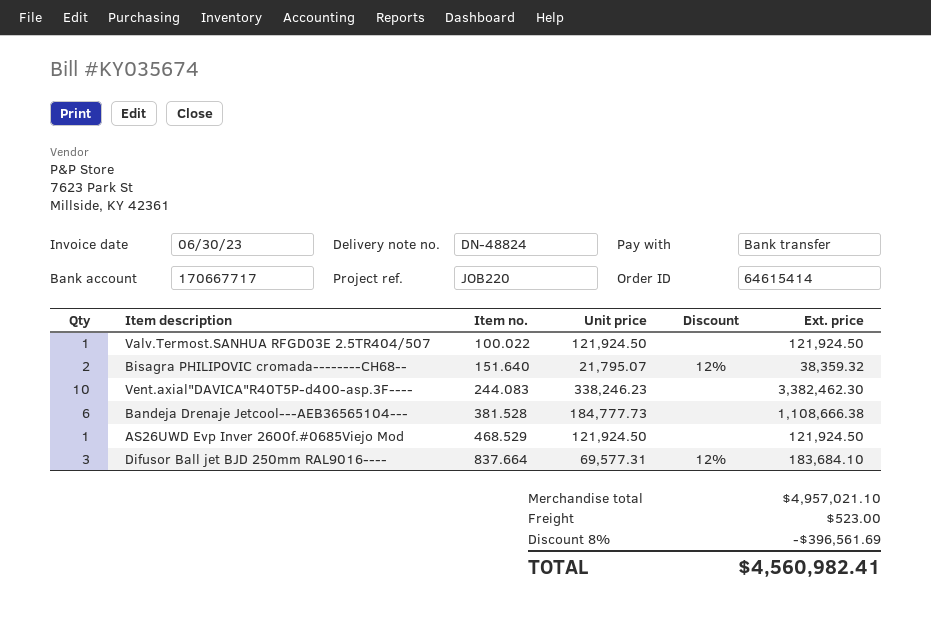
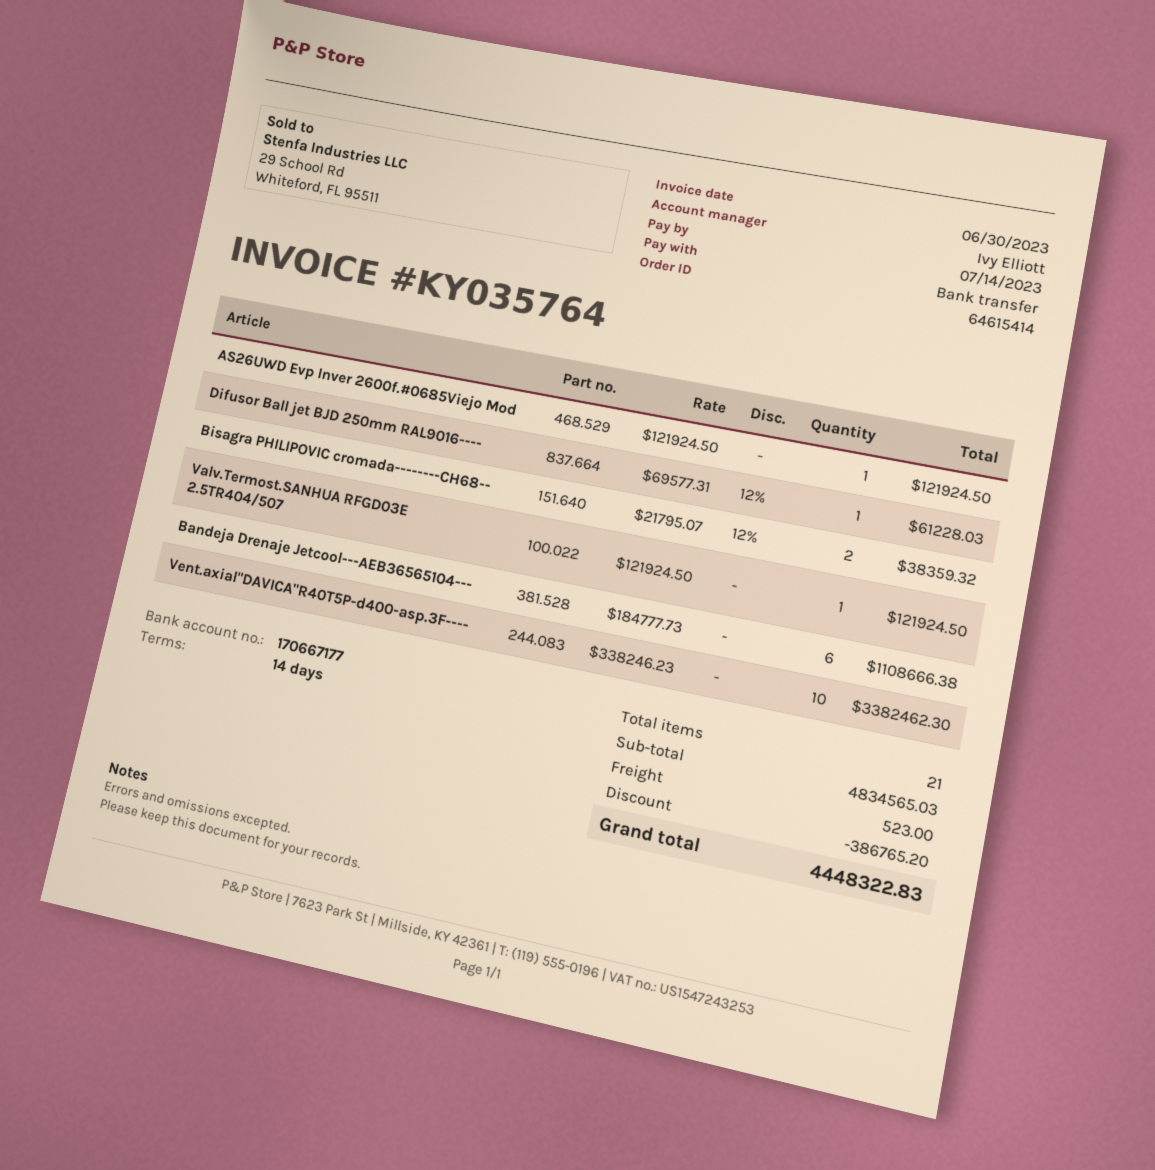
invoice number: KY035674 -> KY035764
bank account: 170667717 -> 170667177
Difusor Ball jet BJD 250mm RAL9016----: 3 x 69577.31 - 12% = 183684.10 -> 1 x 69577.31 - 12% = 61228.03
subtotal: 4957021.10 -> 4834565.03
discount: 396561.69 -> 386765.20
total: 4560982.41 -> 4448322.83

